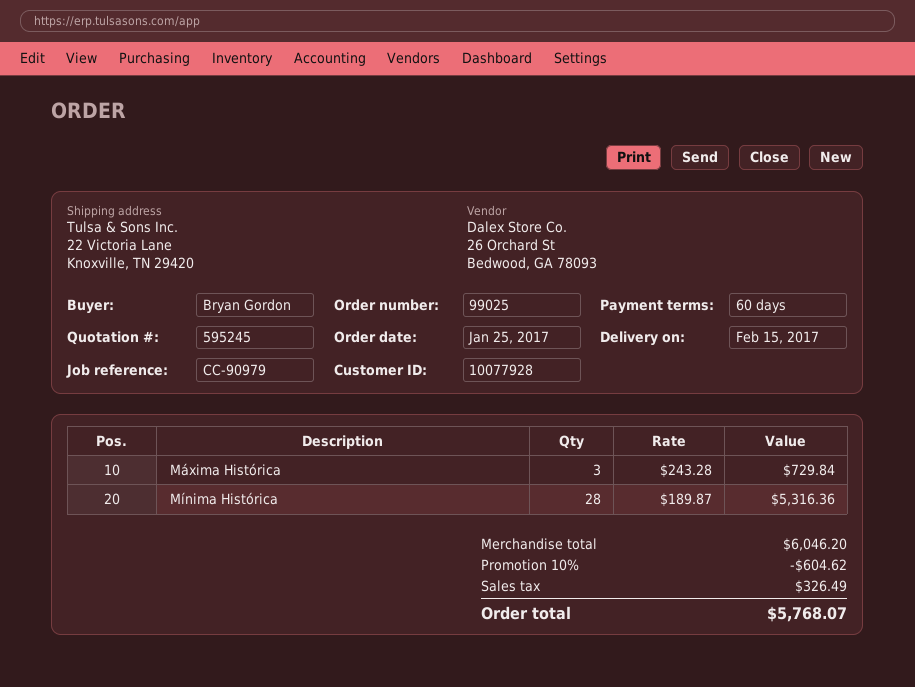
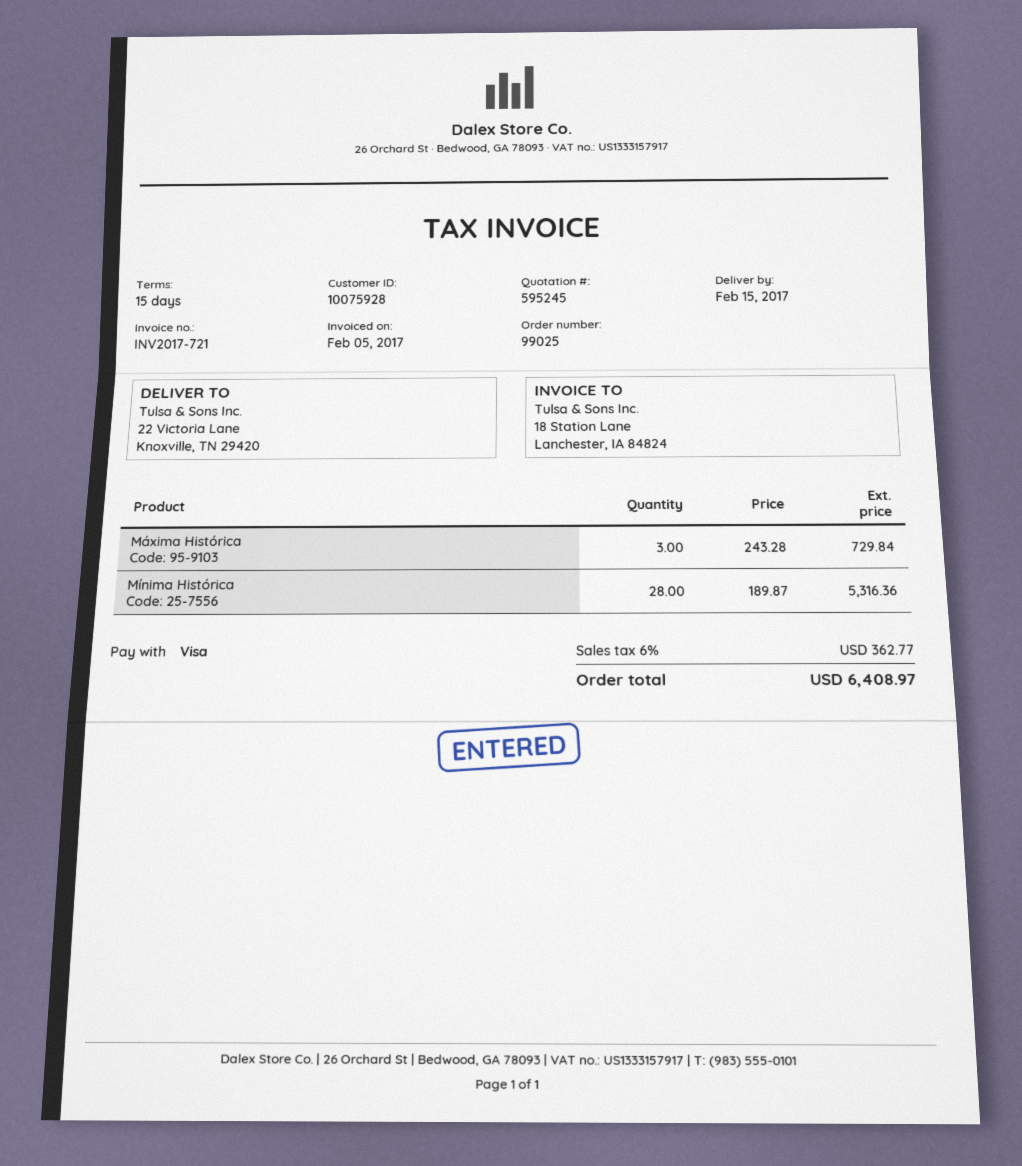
payment terms: 60 days -> 15 days
customer number: 10077928 -> 10075928
discount: 10% = 604.62 -> none
tax: 326.49 -> 362.77
total: 5768.07 -> 6408.97

